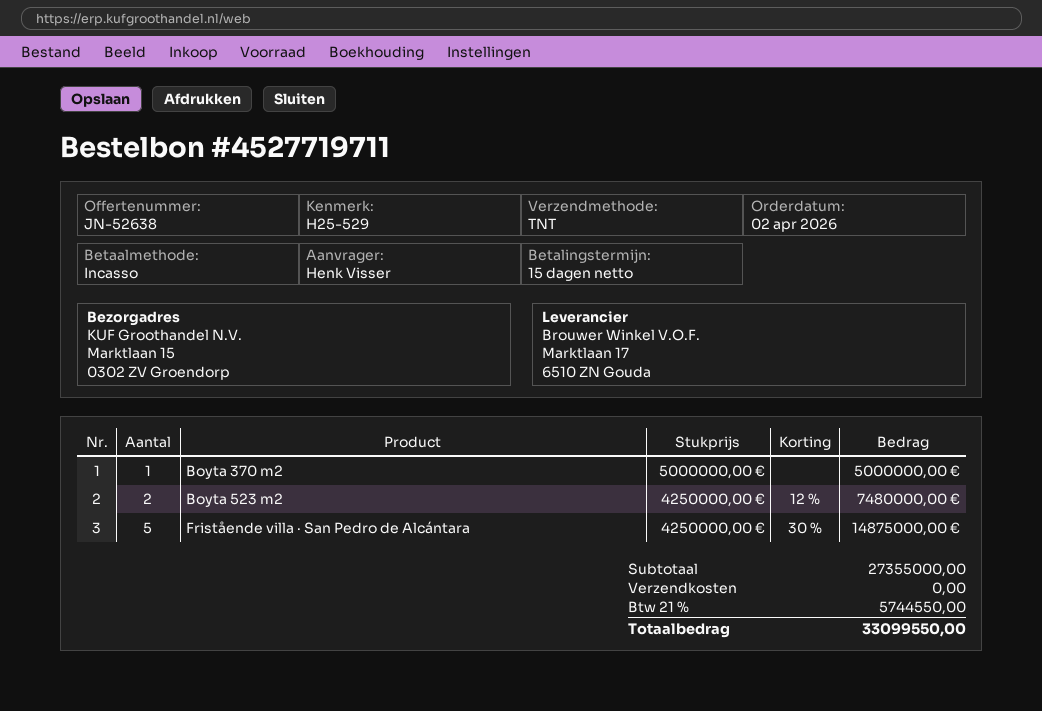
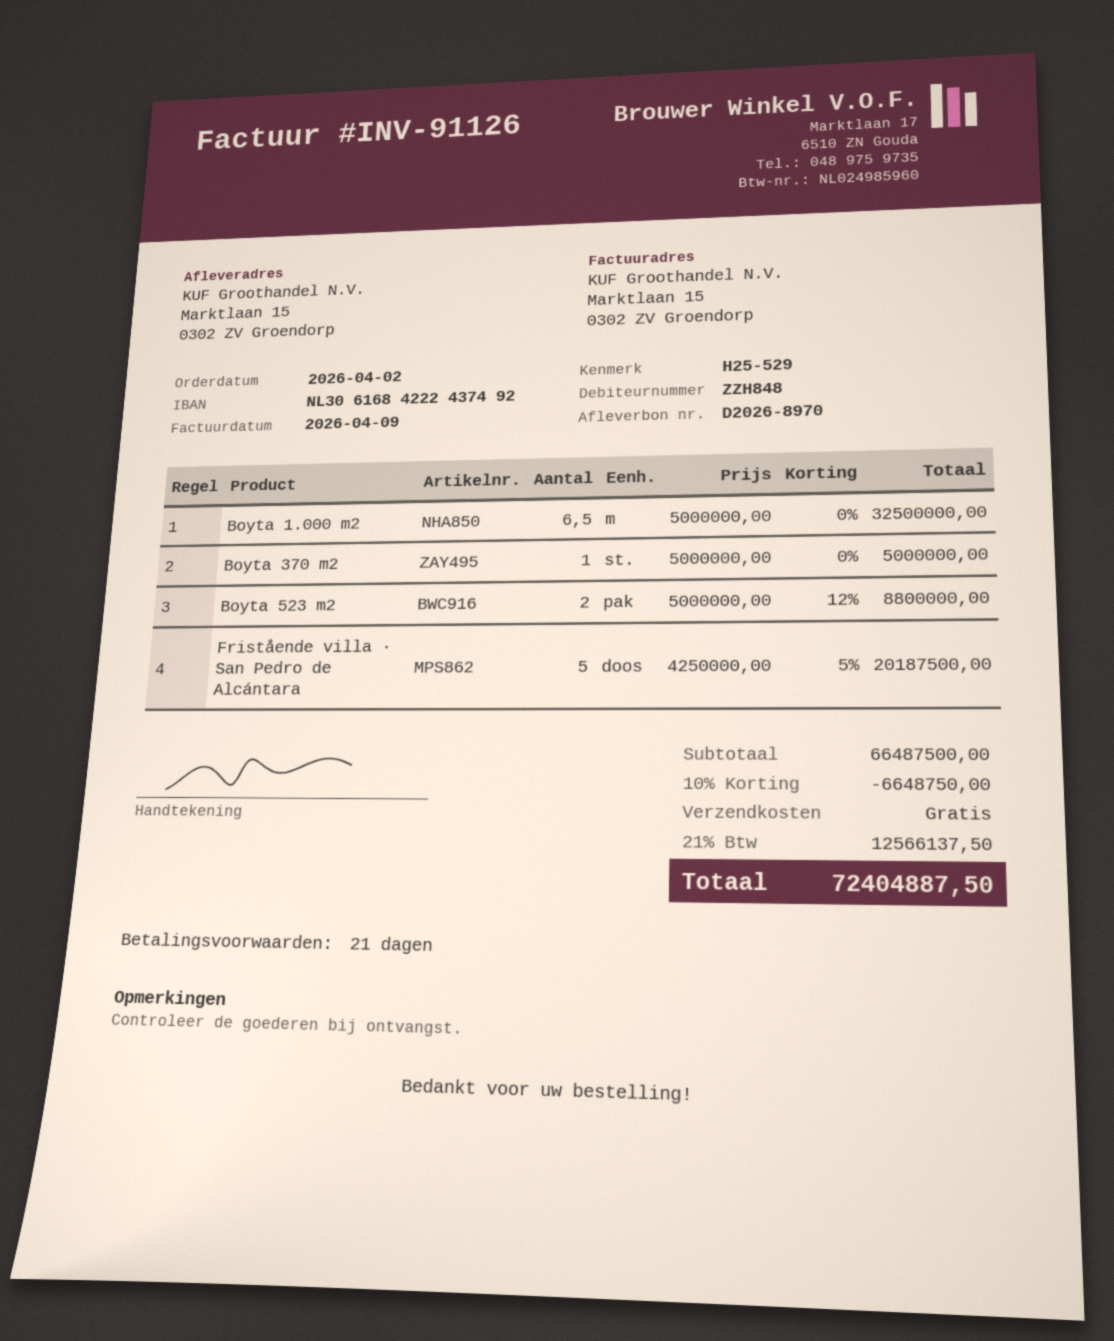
payment terms: 15 days -> 21 days
Boyta 523 m2: 2 x 4250000.00 - 12% = 7480000.00 -> 2 x 5000000.00 - 12% = 8800000.00
Fristående villa · San Pedro de Alcántara: 5 x 4250000.00 - 30% = 14875000.00 -> 5 x 4250000.00 - 5% = 20187500.00
Boyta 1.000 m2: none -> 6.5 x 5000000.00 = 32500000.00
subtotal: 27355000.00 -> 66487500.00
discount: none -> 10% = 6648750.00
tax: 21% = 5744550.00 -> 21% = 12566137.50
total: 33099550.00 -> 72404887.50

